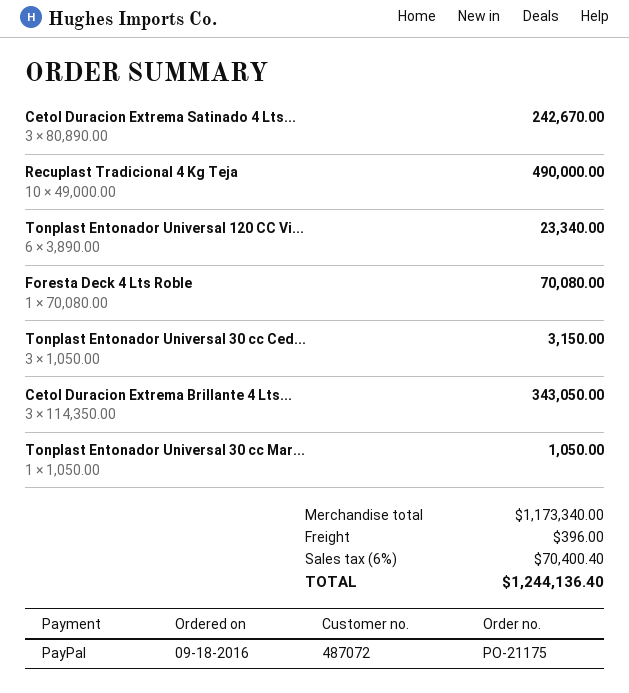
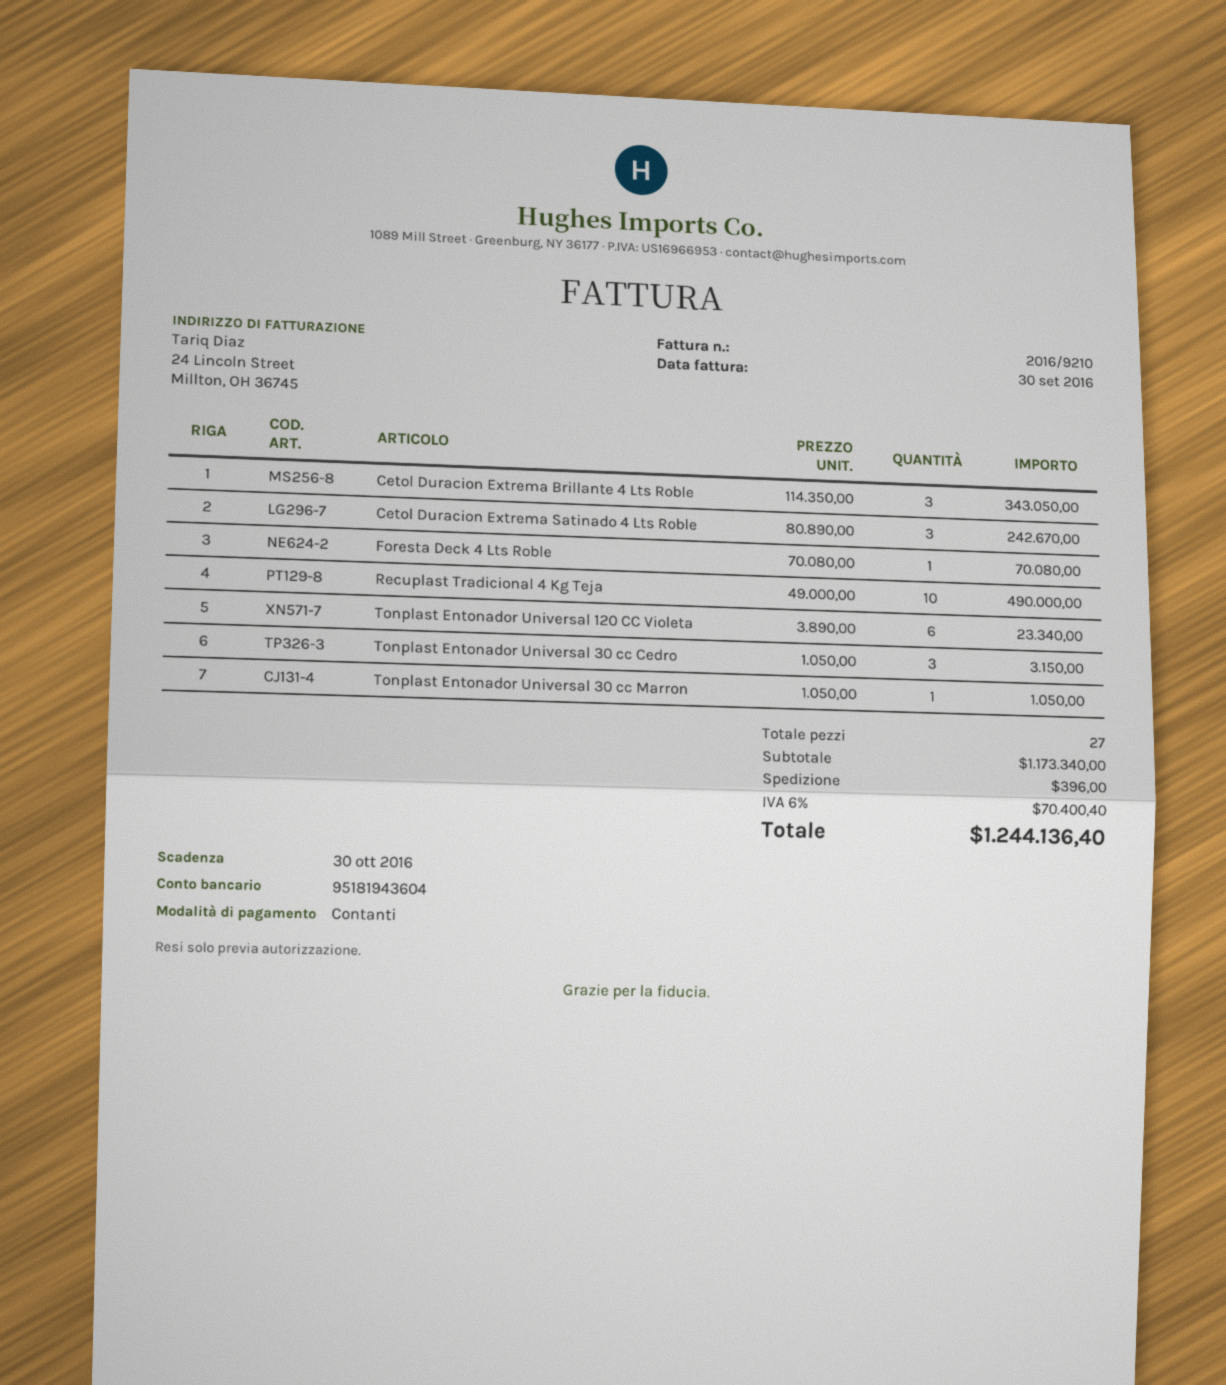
payment method: PayPal -> cash

